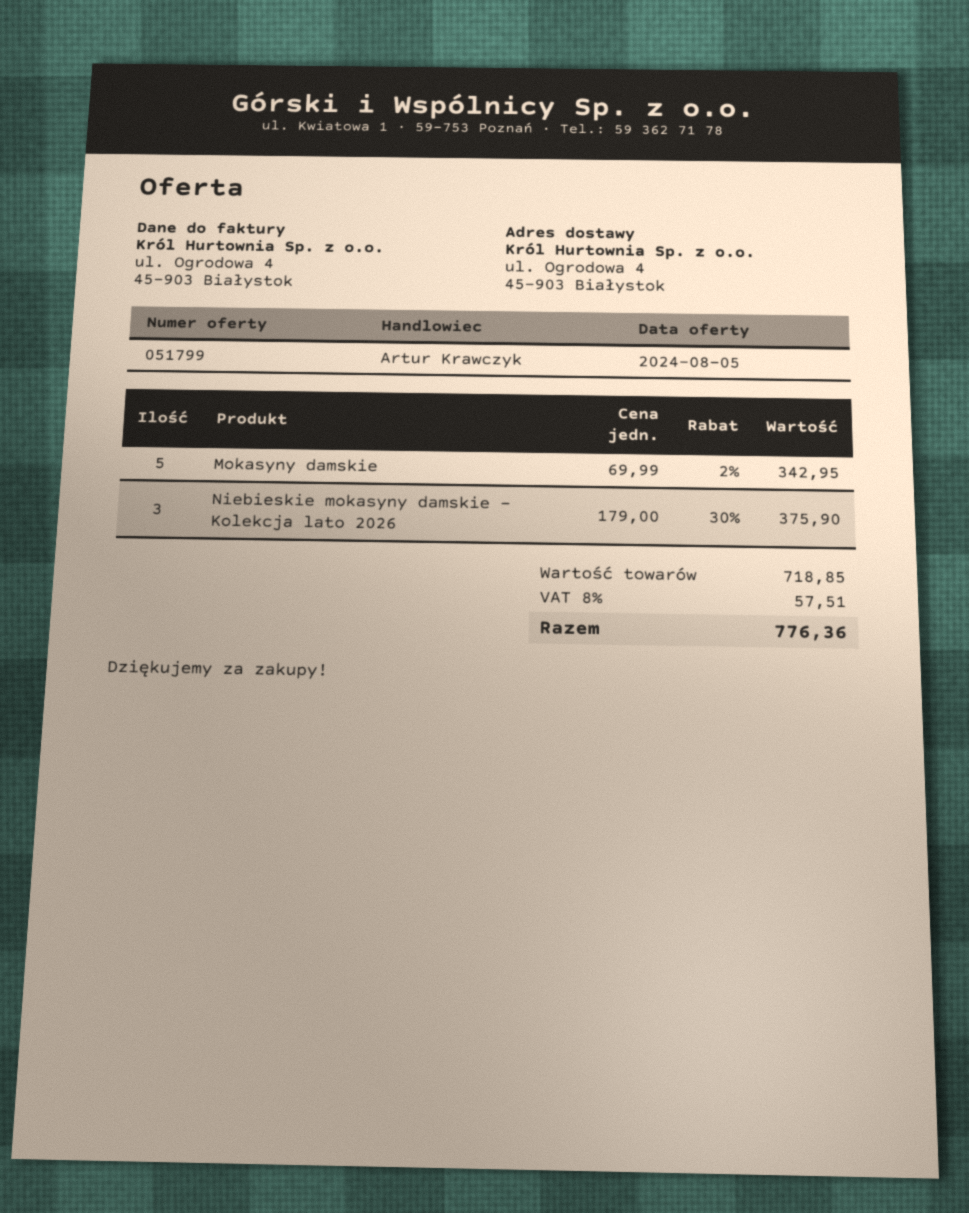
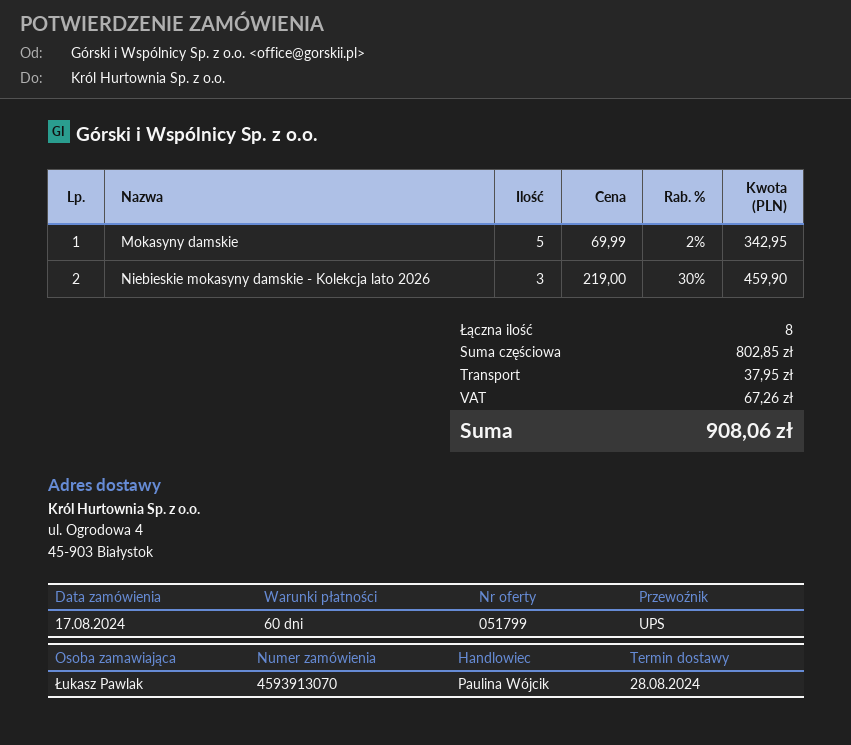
sales rep: Artur Krawczyk -> Paulina Wójcik
Niebieskie mokasyny damskie - Kolekcja lato 2026: 3 x 179.00 - 30% = 375.90 -> 3 x 219.00 - 30% = 459.90
subtotal: 718.85 -> 802.85
shipping: none -> 37.95
tax: 57.51 -> 67.26
total: 776.36 -> 908.06

